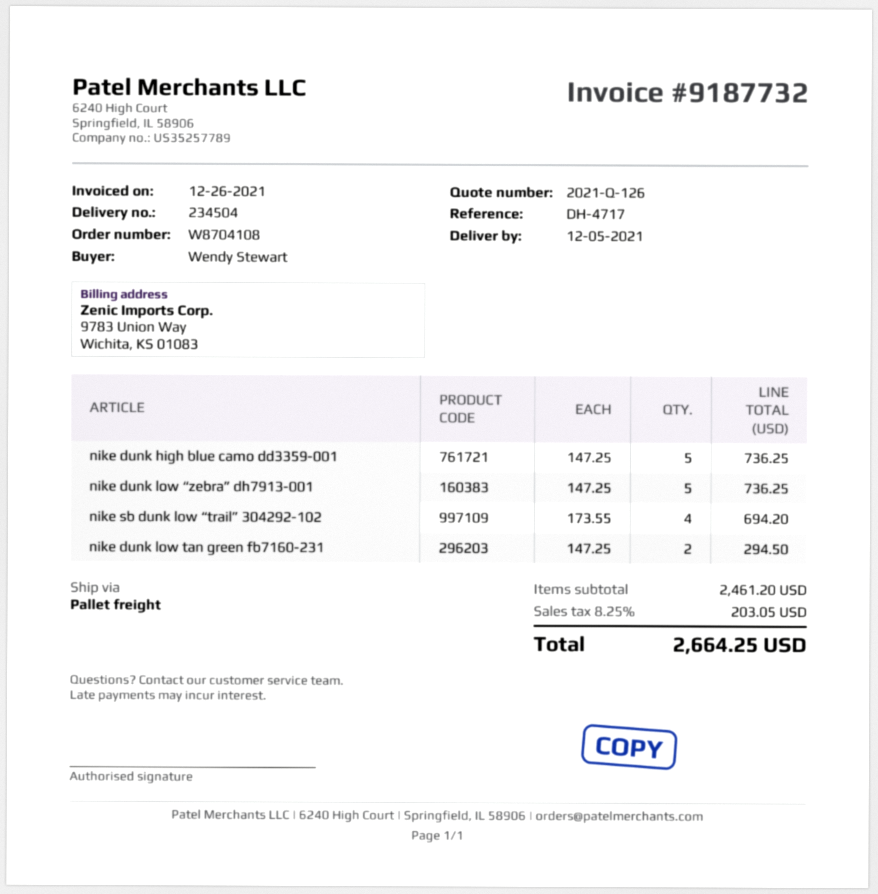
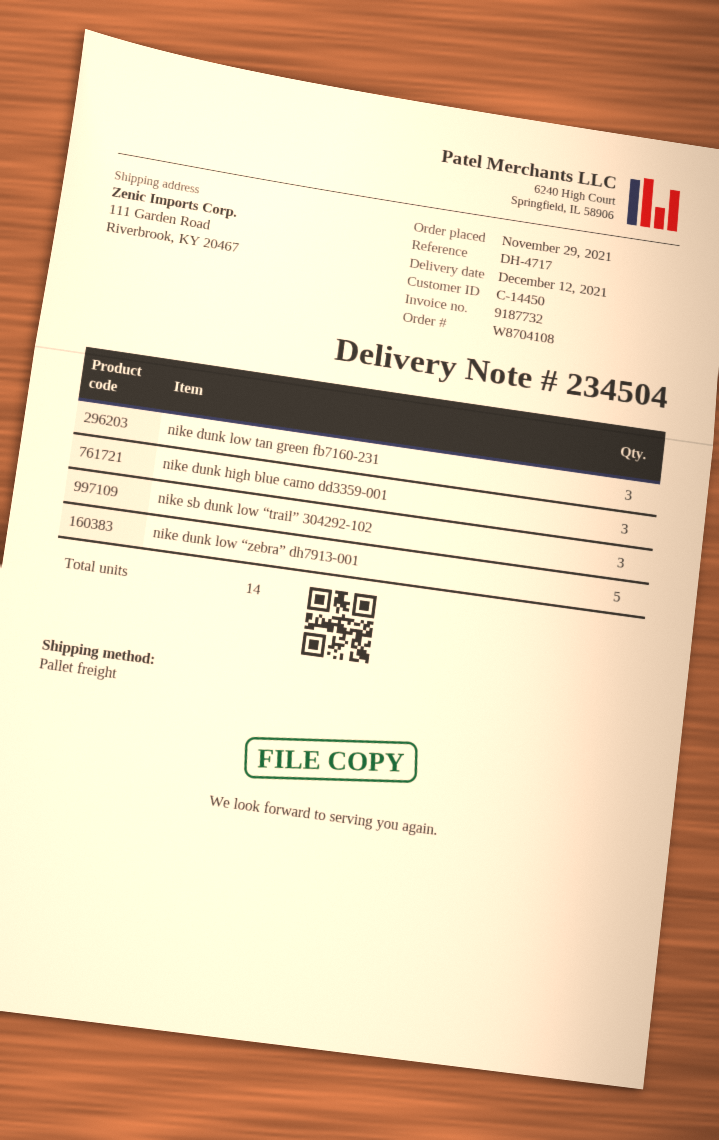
delivery date: 2021-12-05 -> 2021-12-12
nike dunk high blue camo dd3359-001: 5 -> 3
nike sb dunk low “trail” 304292-102: 4 -> 3
nike dunk low tan green fb7160-231: 2 -> 3

